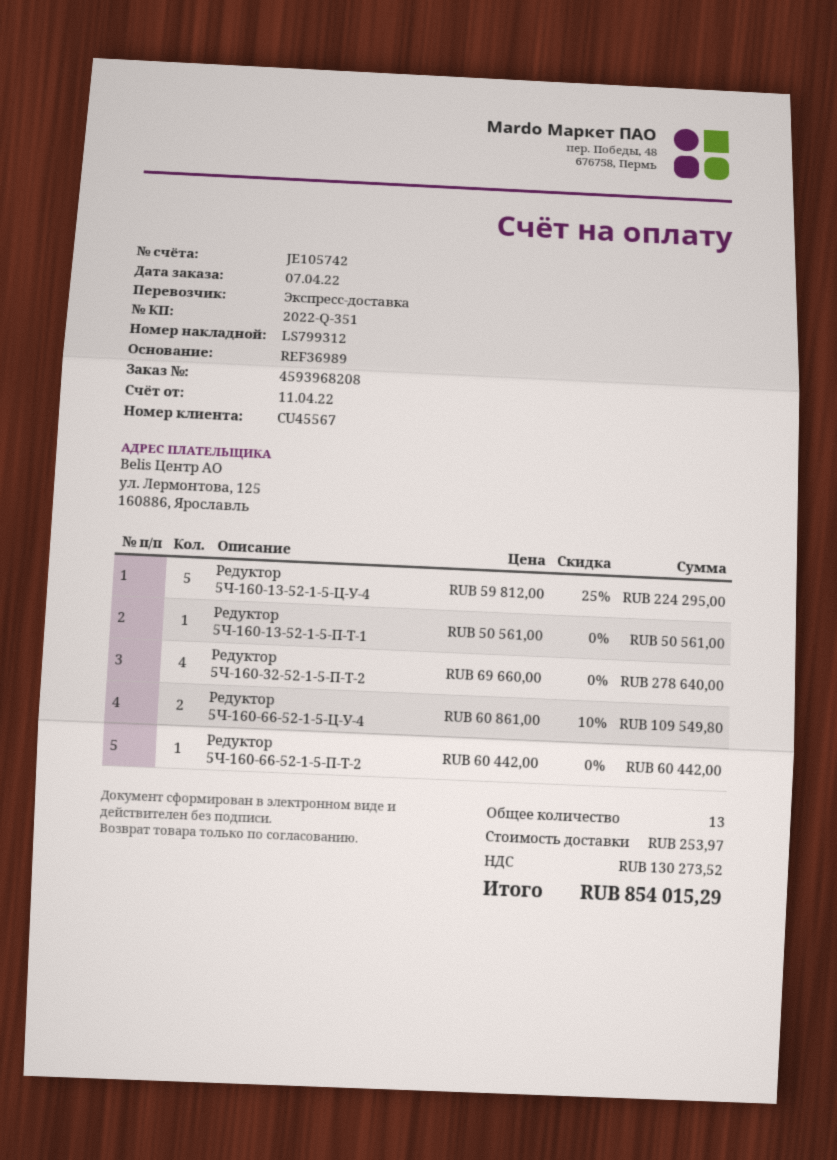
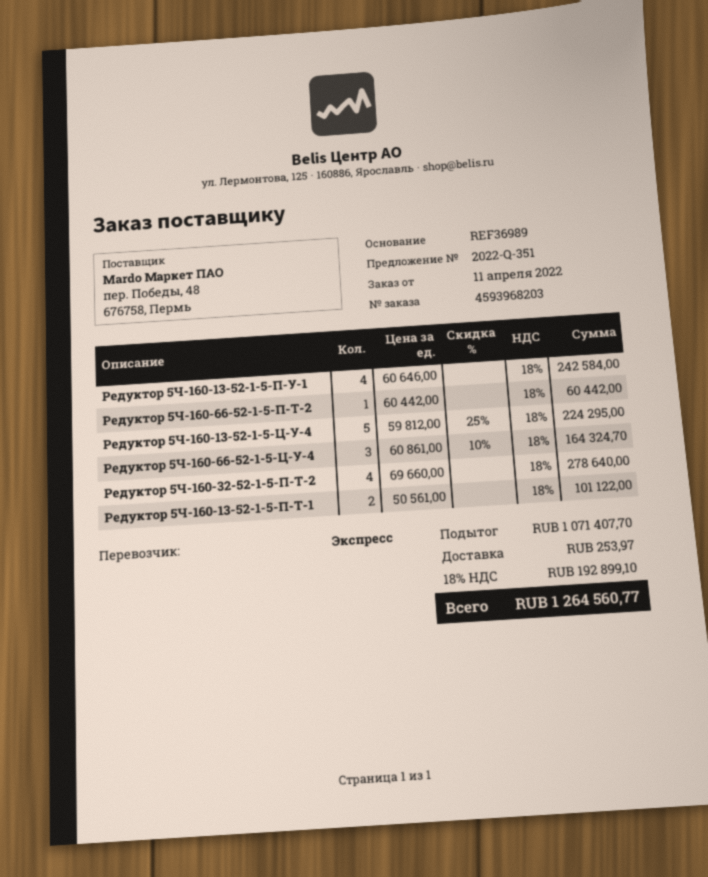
order number: 4593968208 -> 4593968203
order date: 2022-04-07 -> 2022-04-11
Редуктор 5Ч-160-13-52-1-5-П-Т-1: 1 x 50561.00 = 50561.00 -> 2 x 50561.00 = 101122.00
Редуктор 5Ч-160-66-52-1-5-Ц-У-4: 2 x 60861.00 - 10% = 109549.80 -> 3 x 60861.00 - 10% = 164324.70
Редуктор 5Ч-160-13-52-1-5-П-У-1: none -> 4 x 60646.00 = 242584.00
tax: 130273.52 -> 192899.10
total: 854015.29 -> 1264560.77

